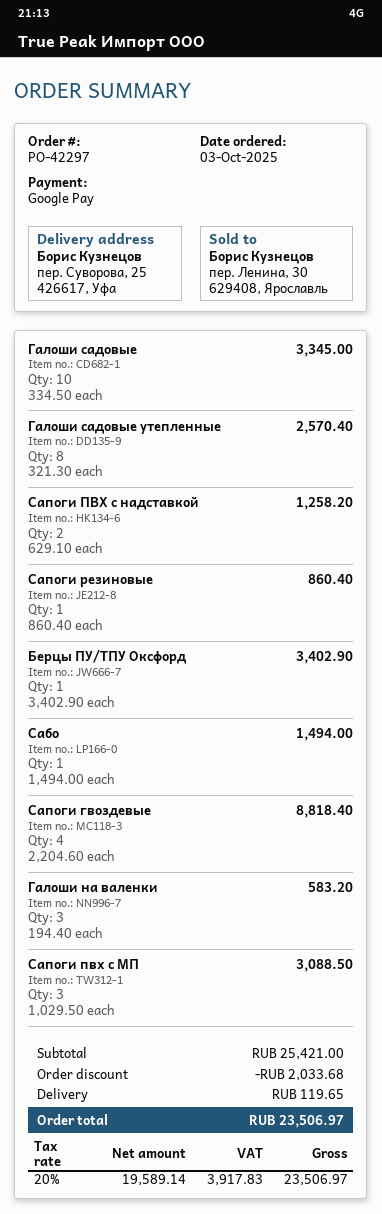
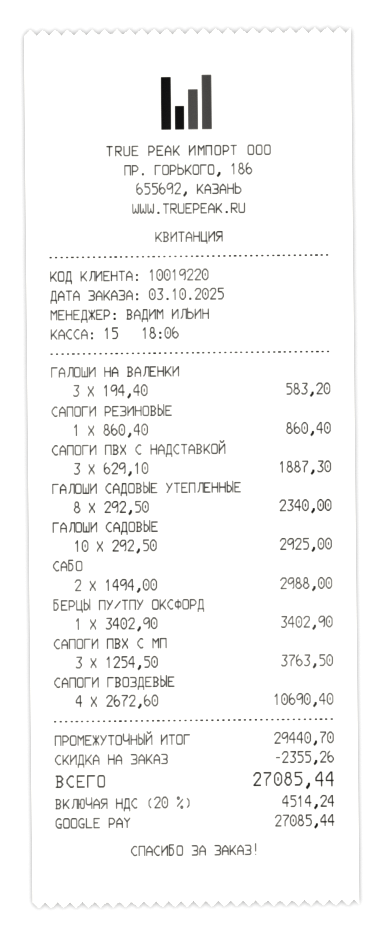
Галоши садовые: 10 x 334.50 = 3345.00 -> 10 x 292.50 = 2925.00
Галоши садовые утепленные: 8 x 321.30 = 2570.40 -> 8 x 292.50 = 2340.00
Сапоги ПВХ с надставкой: 2 x 629.10 = 1258.20 -> 3 x 629.10 = 1887.30
Сабо: 1 x 1494.00 = 1494.00 -> 2 x 1494.00 = 2988.00
Сапоги гвоздевые: 4 x 2204.60 = 8818.40 -> 4 x 2672.60 = 10690.40
Сапоги пвх с МП: 3 x 1029.50 = 3088.50 -> 3 x 1254.50 = 3763.50
subtotal: 25421.00 -> 29440.70
discount: 2033.68 -> 2355.26
shipping: 119.65 -> none
tax: 20% = 3917.83 -> 20% = 4514.24
total: 23506.97 -> 27085.44

